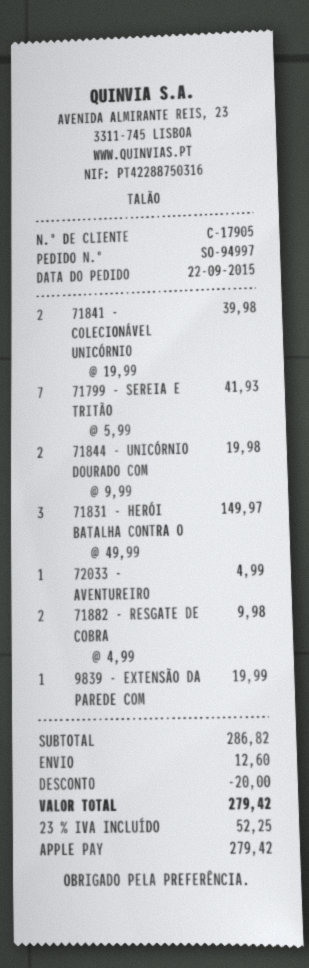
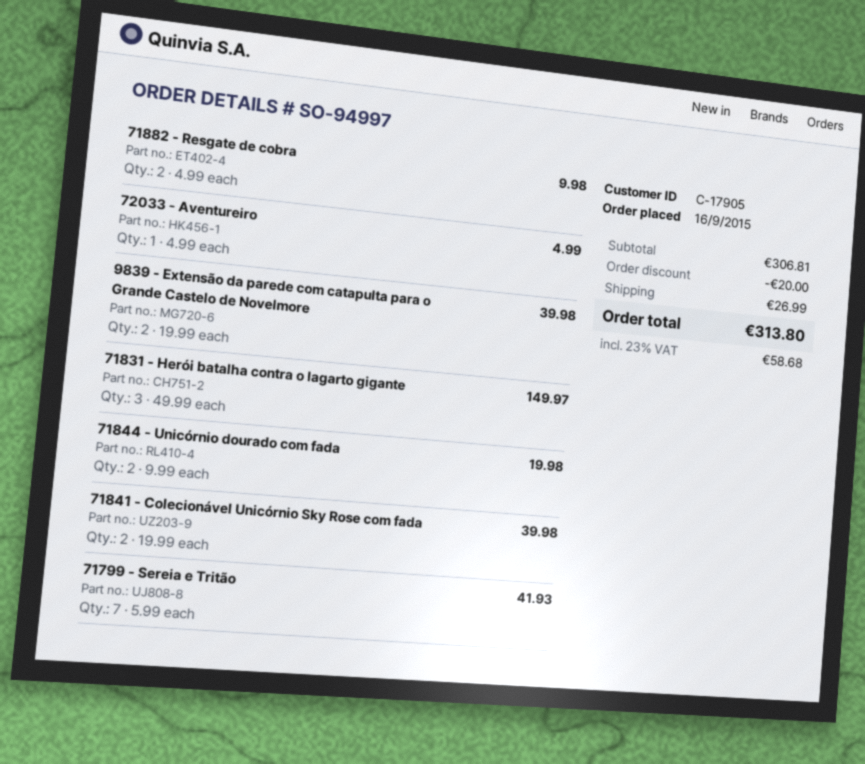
order date: 2015-09-22 -> 2015-09-16
9839 - EXTENSÃO DA PAREDE COM: 1 x 19.99 = 19.99 -> 2 x 19.99 = 39.98
subtotal: 286.82 -> 306.81
shipping: 12.60 -> 26.99
tax: 23% = 52.25 -> 23% = 58.68
total: 279.42 -> 313.80

